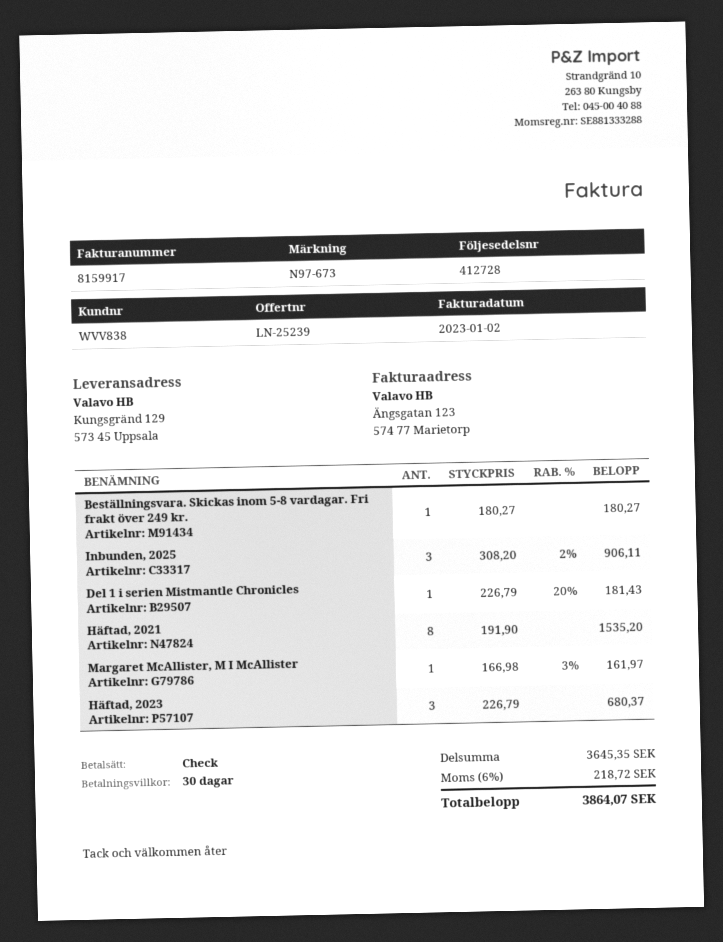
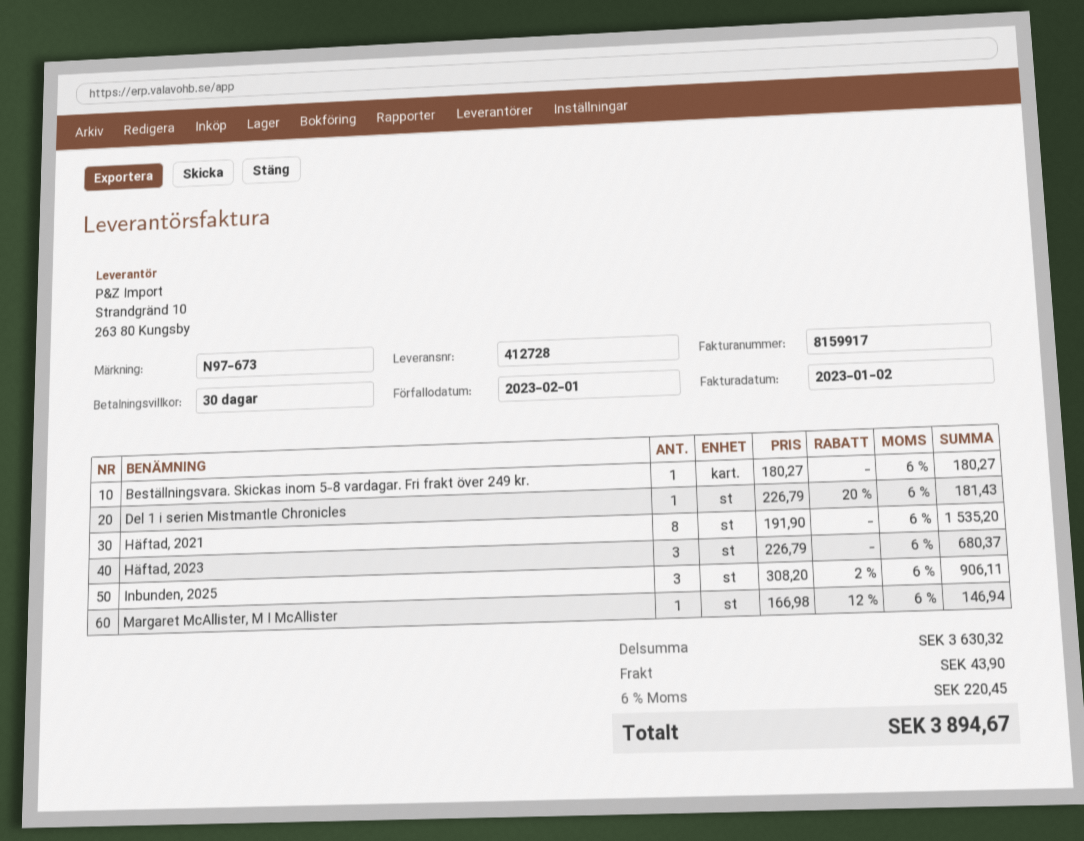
Margaret McAllister, M I McAllister: 1 x 166.98 - 3% = 161.97 -> 1 x 166.98 - 12% = 146.94
subtotal: 3645.35 -> 3630.32
shipping: none -> 43.90
tax: 6% = 218.72 -> 6% = 220.45
total: 3864.07 -> 3894.67

